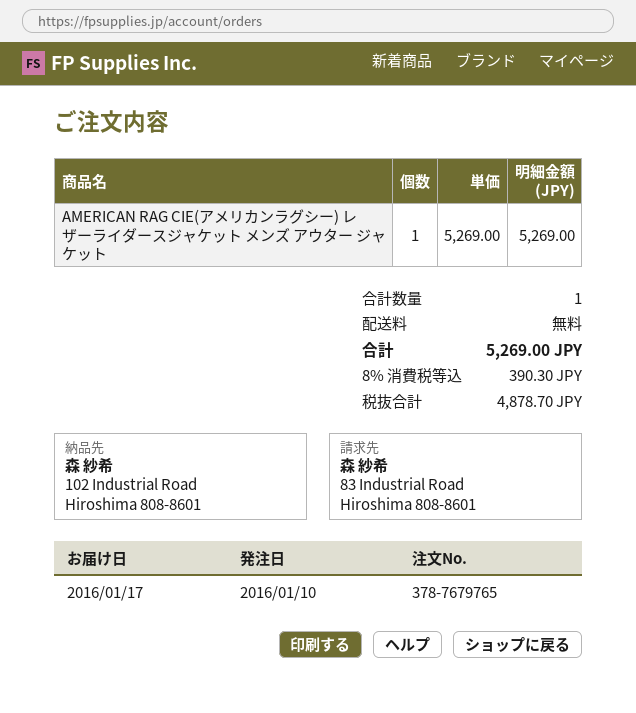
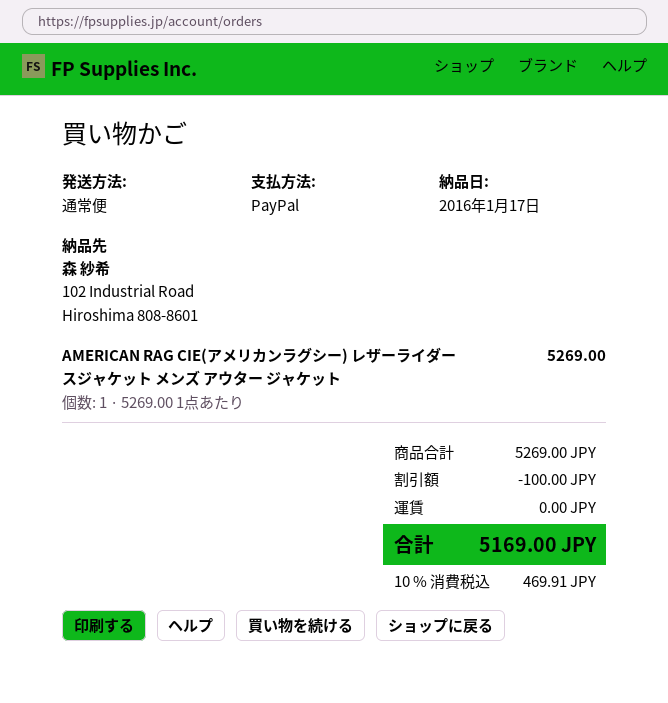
discount: none -> 100.00
tax: 8% = 390.30 -> 10% = 469.91
total: 5269.00 -> 5169.00

